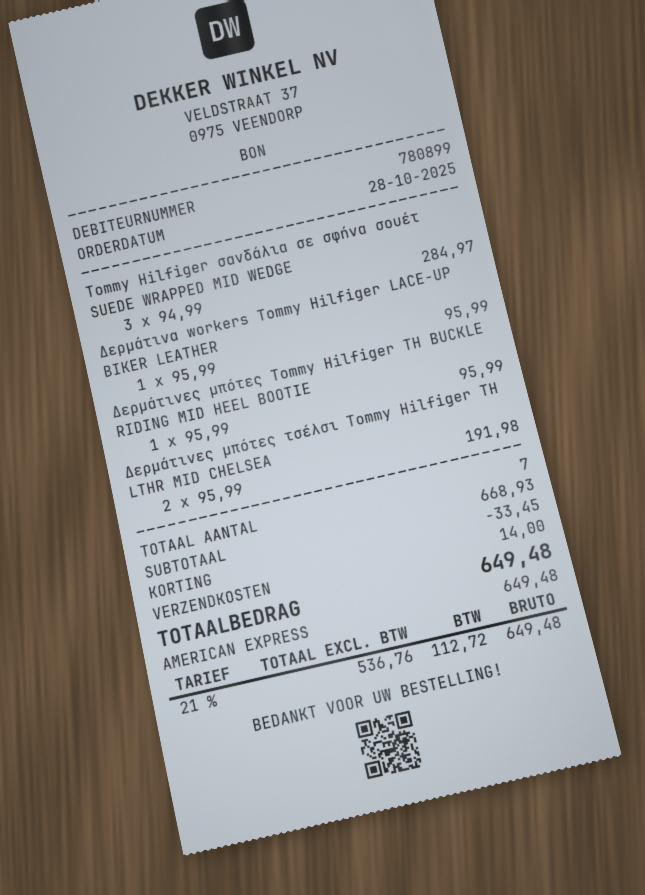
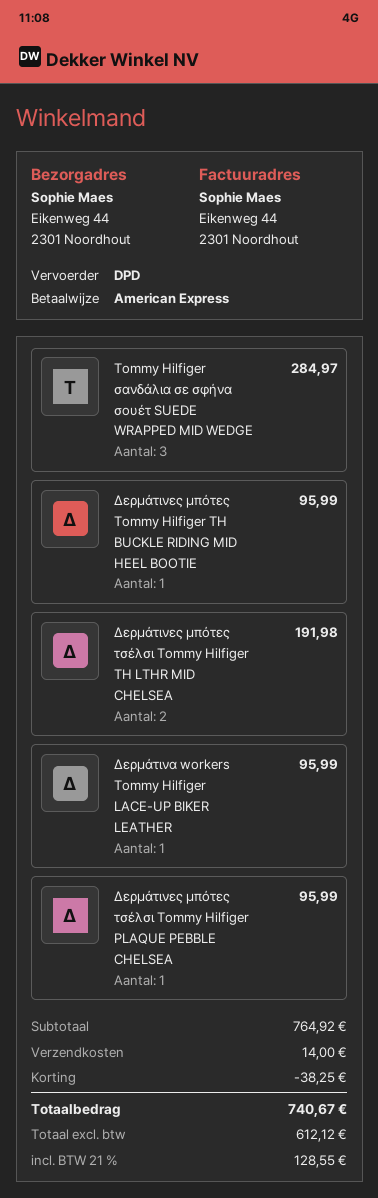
Δερμάτινες μπότες τσέλσι Tommy Hilfiger PLAQUE PEBBLE CHELSEA: none -> 1 for 95.99
subtotal: 668.93 -> 764.92
discount: 33.45 -> 38.25
net: 536.76 -> 612.12
tax: 21% = 112.72 -> 21% = 128.55
total: 649.48 -> 740.67

